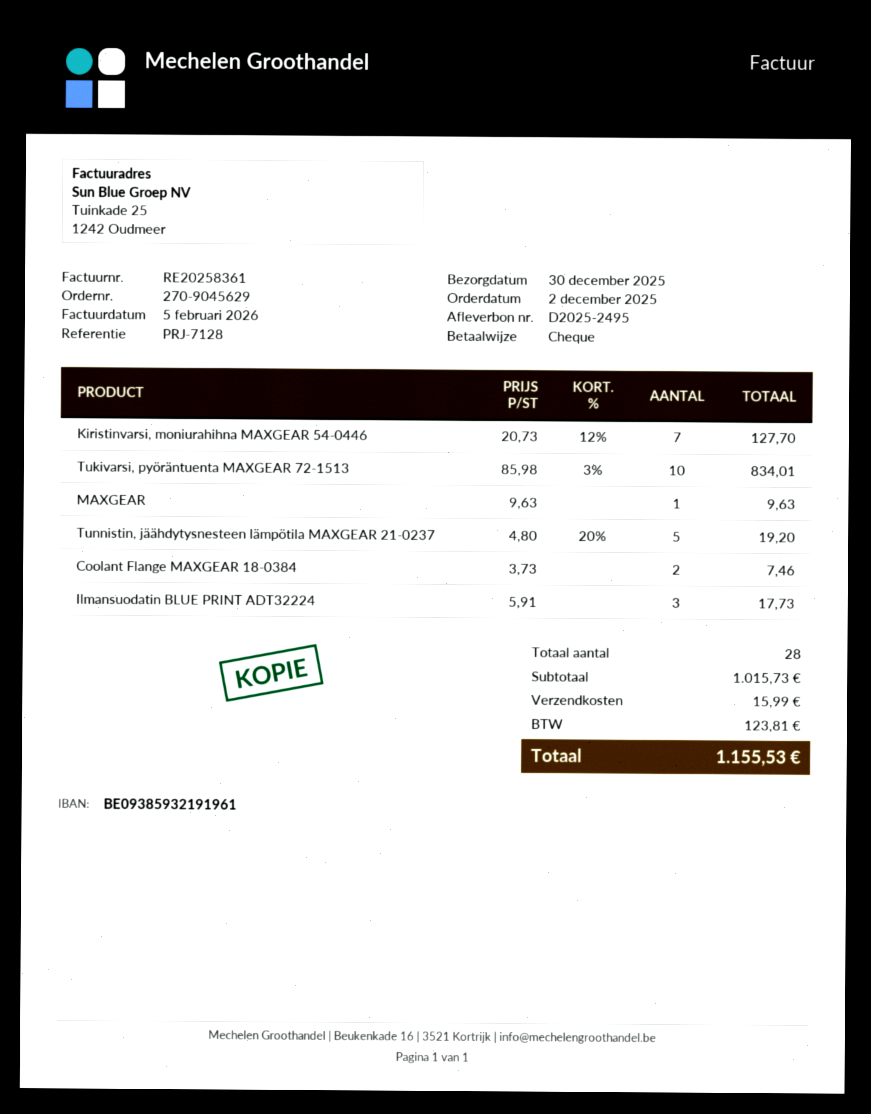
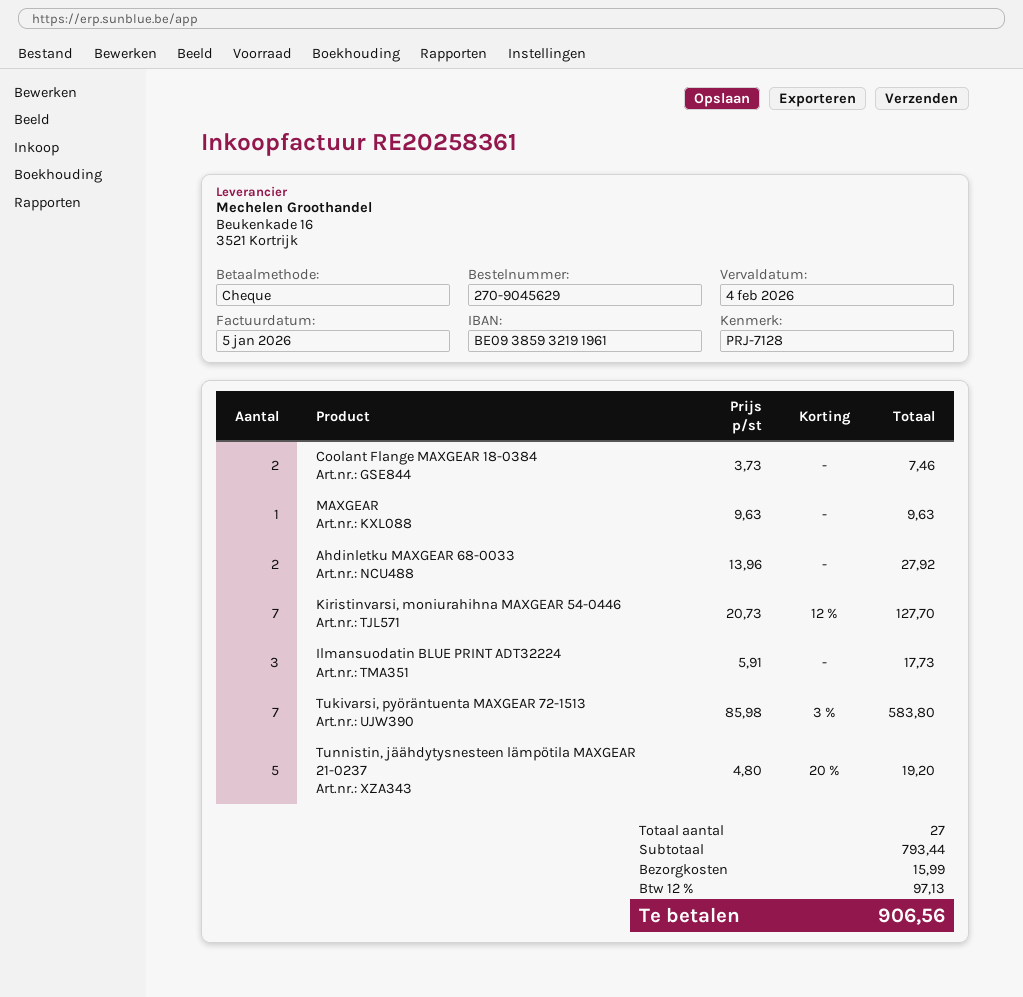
invoice date: 2026-02-05 -> 2026-01-05
Tukivarsi, pyöräntuenta MAXGEAR 72-1513: 10 x 85.98 - 3% = 834.01 -> 7 x 85.98 - 3% = 583.80
Ahdinletku MAXGEAR 68-0033: none -> 2 x 13.96 = 27.92
total quantity: 28 -> 27
subtotal: 1015.73 -> 793.44
tax: 123.81 -> 97.13
total: 1155.53 -> 906.56

